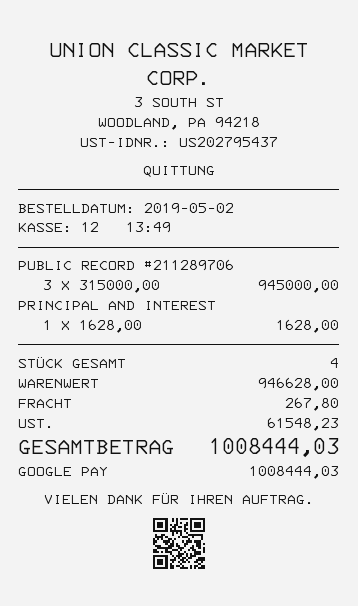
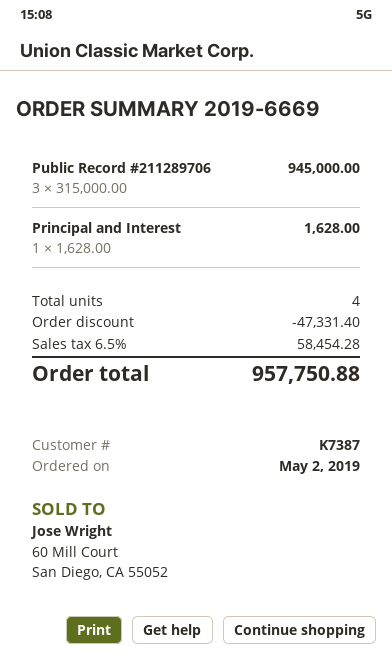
discount: none -> 47331.40
shipping: 267.80 -> none
tax: 61548.23 -> 58454.28
total: 1008444.03 -> 957750.88

